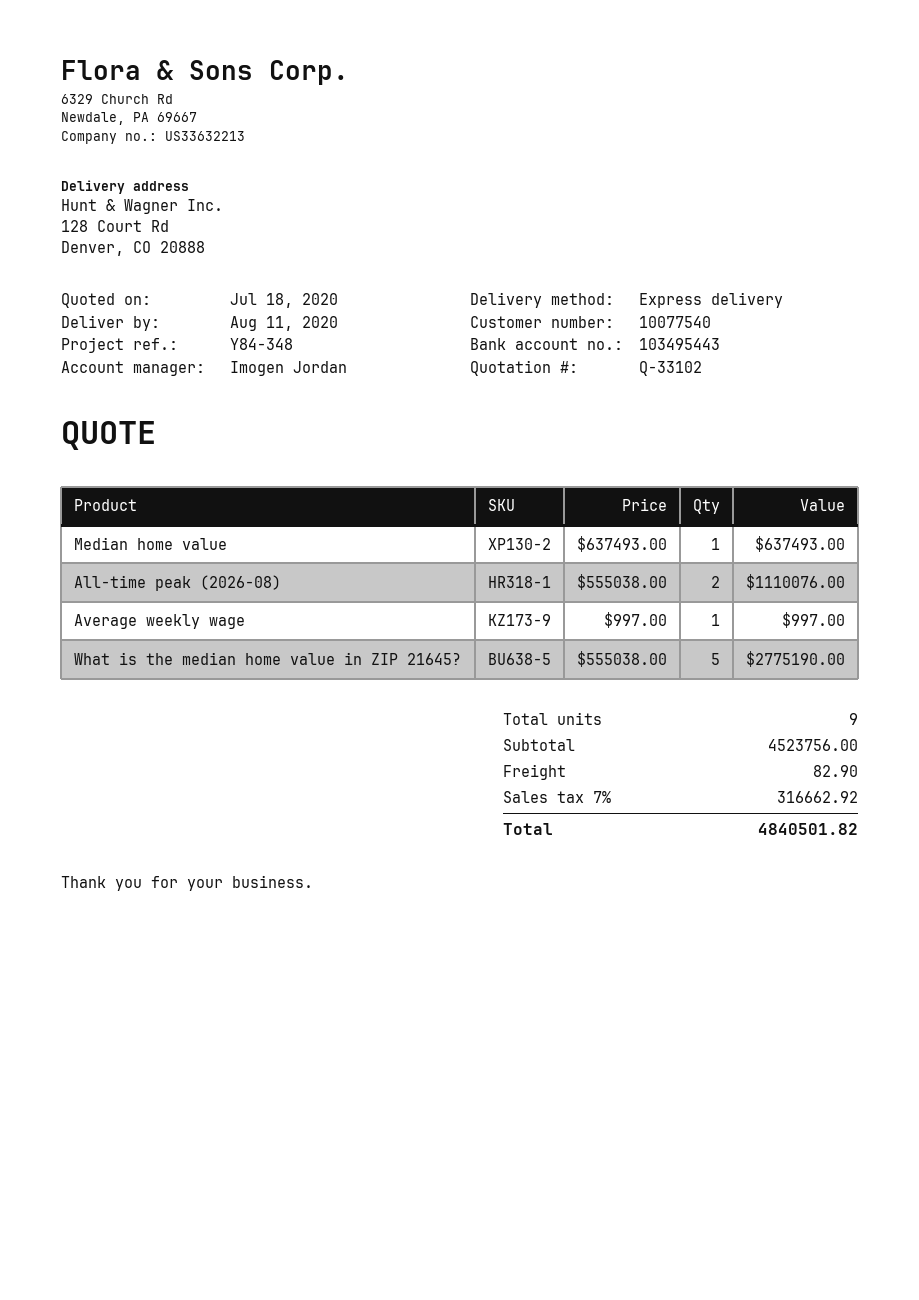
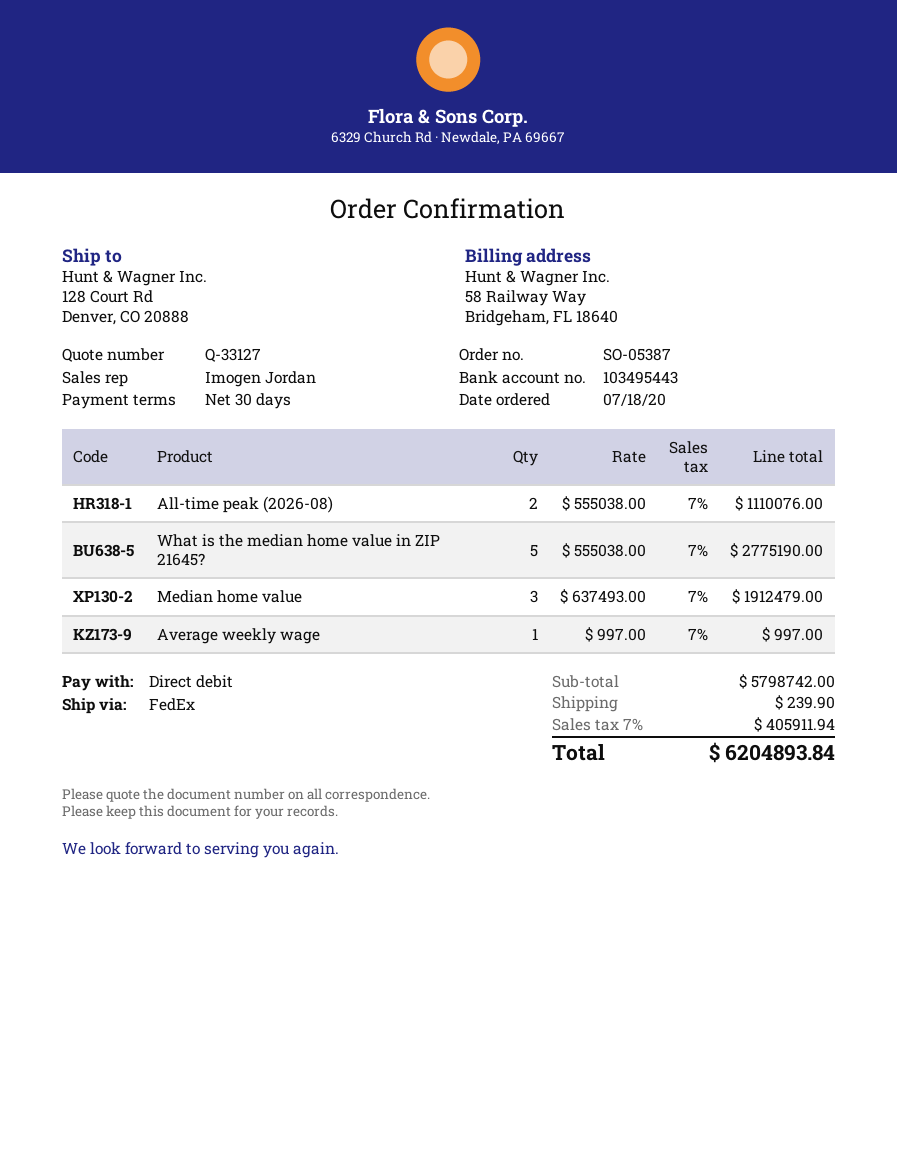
quote number: Q-33102 -> Q-33127
shipping method: express -> FedEx
Median home value: 1 x 637493.00 = 637493.00 -> 3 x 637493.00 = 1912479.00
subtotal: 4523756.00 -> 5798742.00
shipping: 82.90 -> 239.90
tax: 7% = 316662.92 -> 7% = 405911.94
total: 4840501.82 -> 6204893.84

